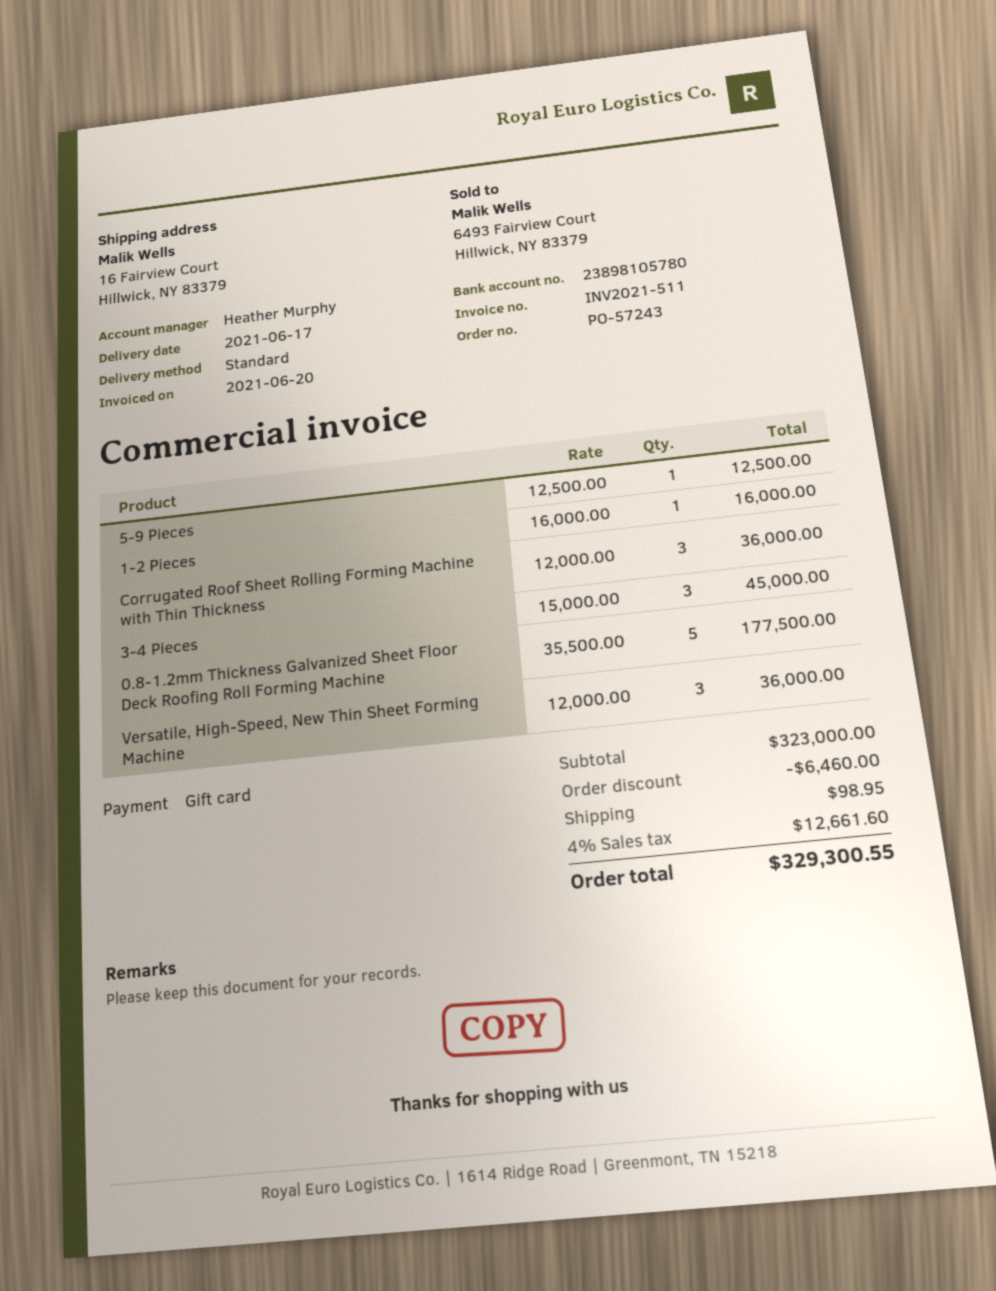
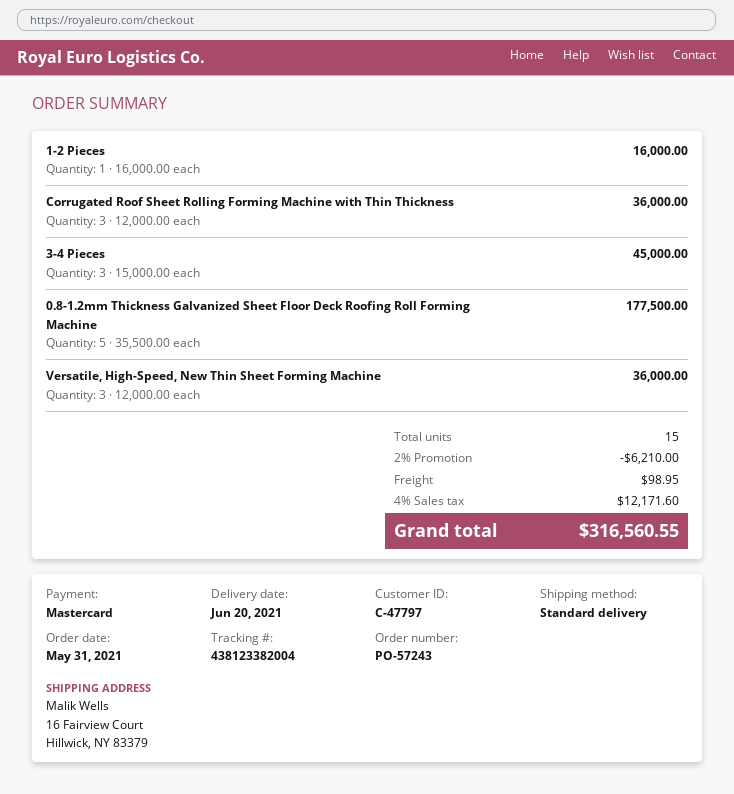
delivery date: 2021-06-17 -> 2021-06-20
payment method: gift card -> Mastercard
5-9 Pieces: 1 x 12500.00 = 12500.00 -> none
discount: 6460.00 -> 6210.00
tax: 4% = 12661.60 -> 4% = 12171.60
total: 329300.55 -> 316560.55

